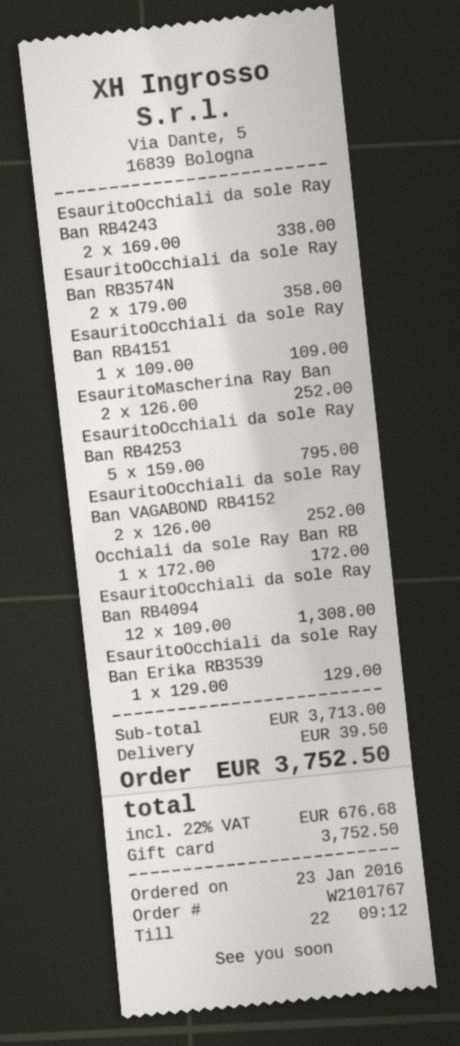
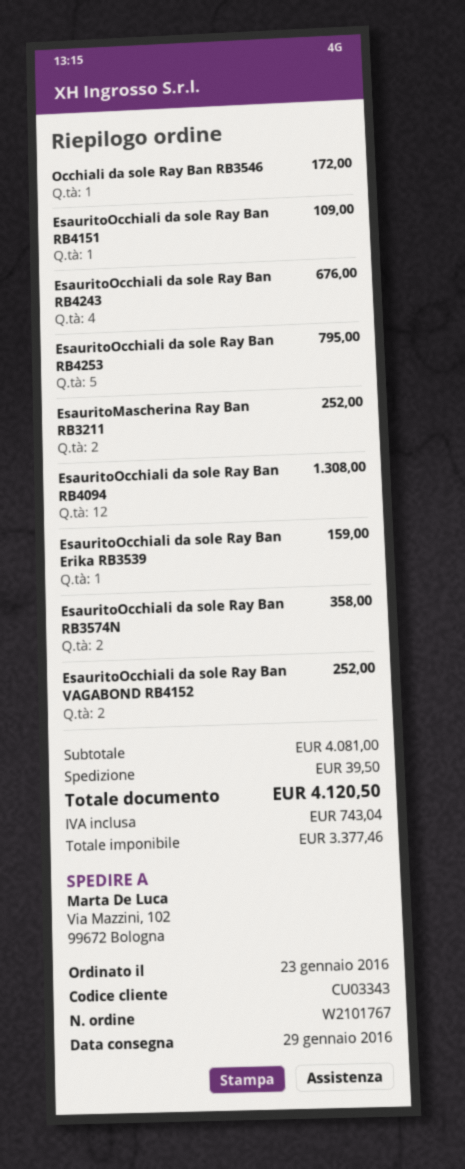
EsauritoOcchiali da sole Ray Ban RB4243: 2 for 338.00 -> 4 for 676.00
EsauritoOcchiali da sole Ray Ban Erika RB3539: 1 for 129.00 -> 1 for 159.00
subtotal: 3713.00 -> 4081.00
tax: 676.68 -> 743.04
total: 3752.50 -> 4120.50

